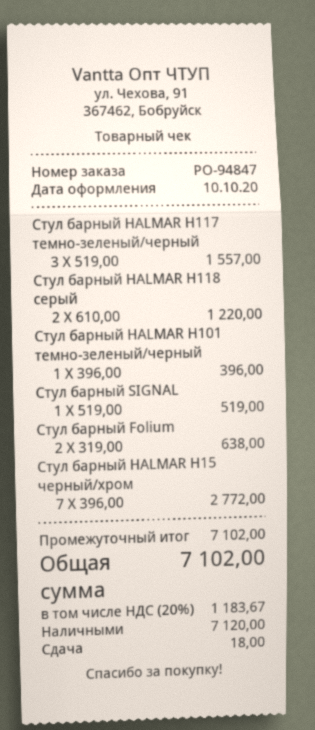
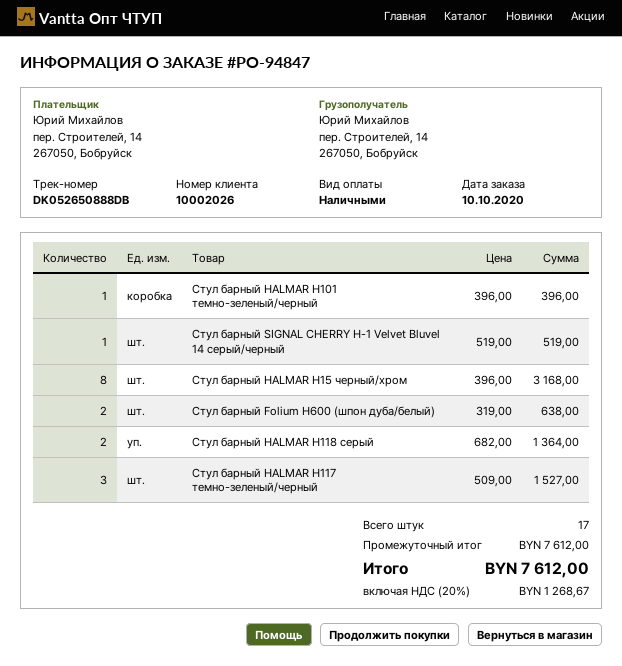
Стул барный HALMAR H117 темно-зеленый/черный: 3 x 519.00 = 1557.00 -> 3 x 509.00 = 1527.00
Стул барный HALMAR H118 серый: 2 x 610.00 = 1220.00 -> 2 x 682.00 = 1364.00
Стул барный HALMAR H15 черный/хром: 7 x 396.00 = 2772.00 -> 8 x 396.00 = 3168.00
subtotal: 7102.00 -> 7612.00
tax: 20% = 1183.67 -> 20% = 1268.67
total: 7102.00 -> 7612.00

